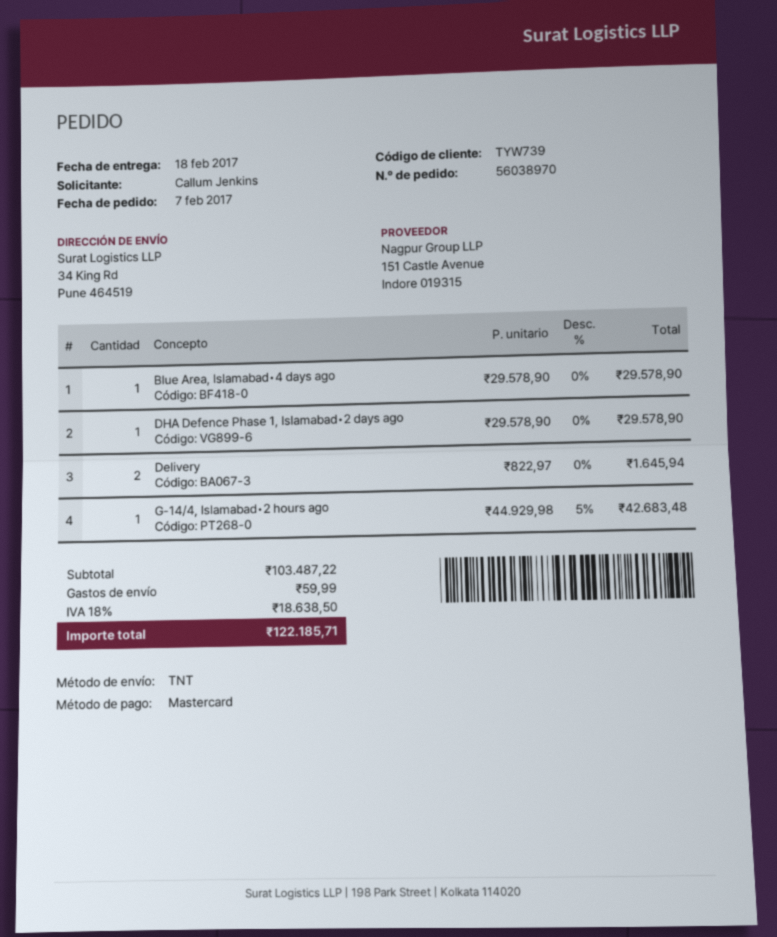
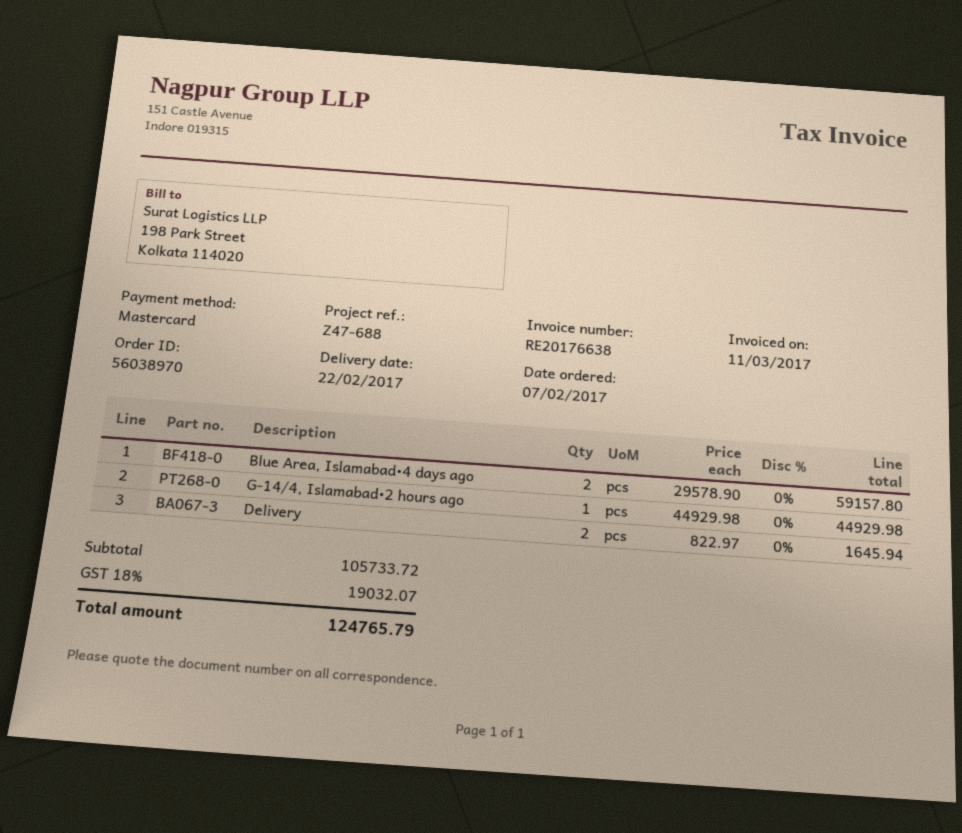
delivery date: 2017-02-18 -> 2017-02-22
Blue Area, Islamabad•4 days ago: 1 x 29578.90 = 29578.90 -> 2 x 29578.90 = 59157.80
DHA Defence Phase 1, Islamabad•2 days ago: 1 x 29578.90 = 29578.90 -> none
G-14/4, Islamabad•2 hours ago: 1 x 44929.98 - 5% = 42683.48 -> 1 x 44929.98 = 44929.98
subtotal: 103487.22 -> 105733.72
shipping: 59.99 -> none
tax: 18% = 18638.50 -> 18% = 19032.07
total: 122185.71 -> 124765.79

